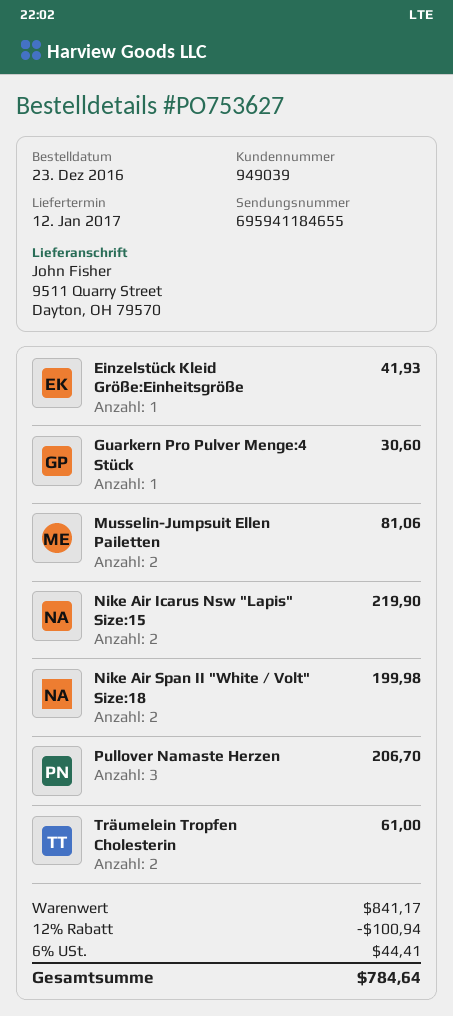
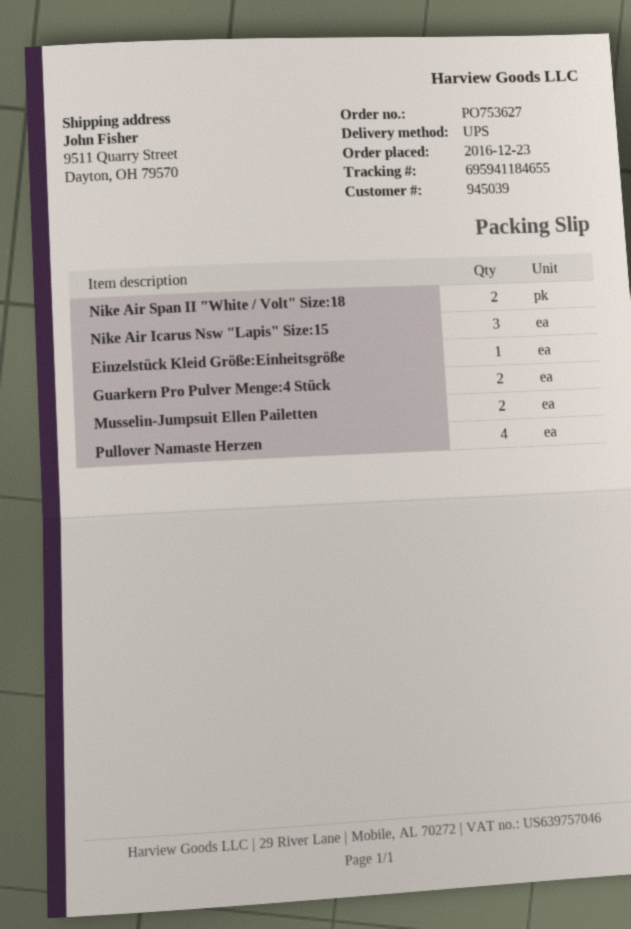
customer number: 949039 -> 945039
Guarkern Pro Pulver Menge:4 Stück: 1 -> 2
Nike Air Icarus Nsw "Lapis" Size:15: 2 -> 3
Pullover Namaste Herzen: 3 -> 4
Träumelein Tropfen Cholesterin: 2 -> none

